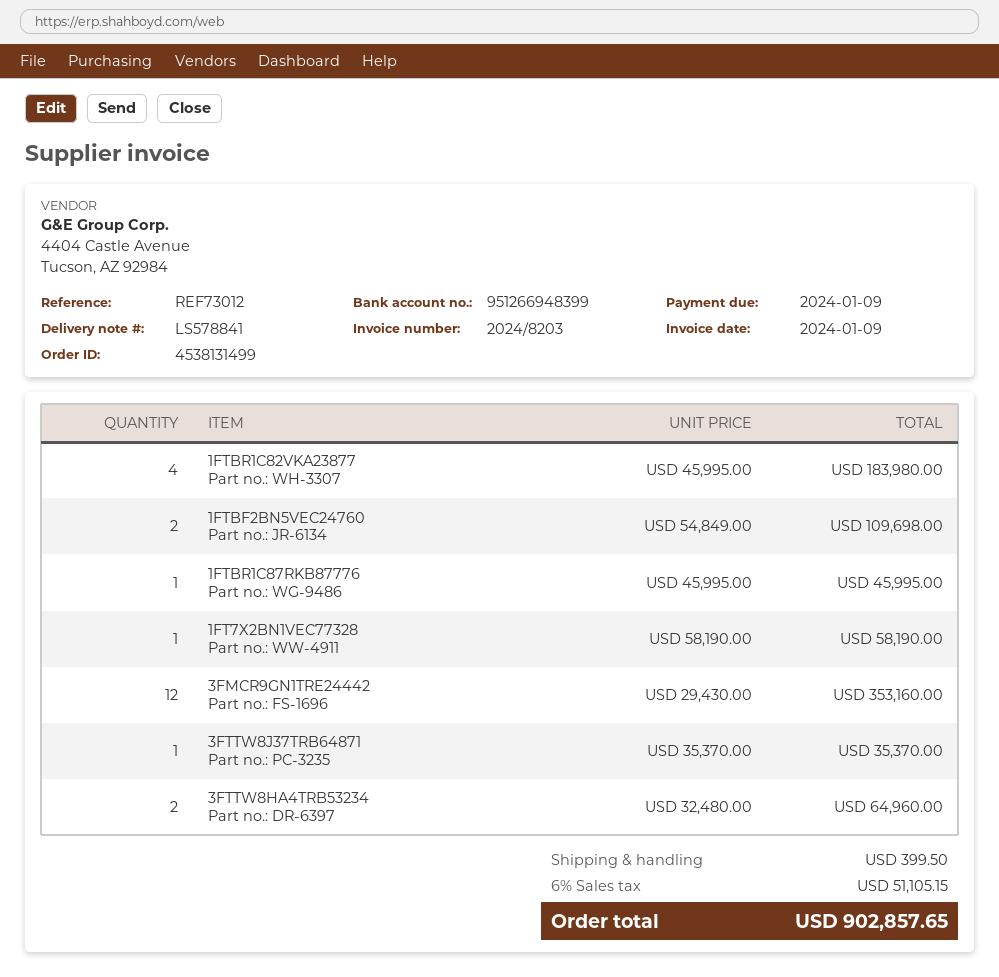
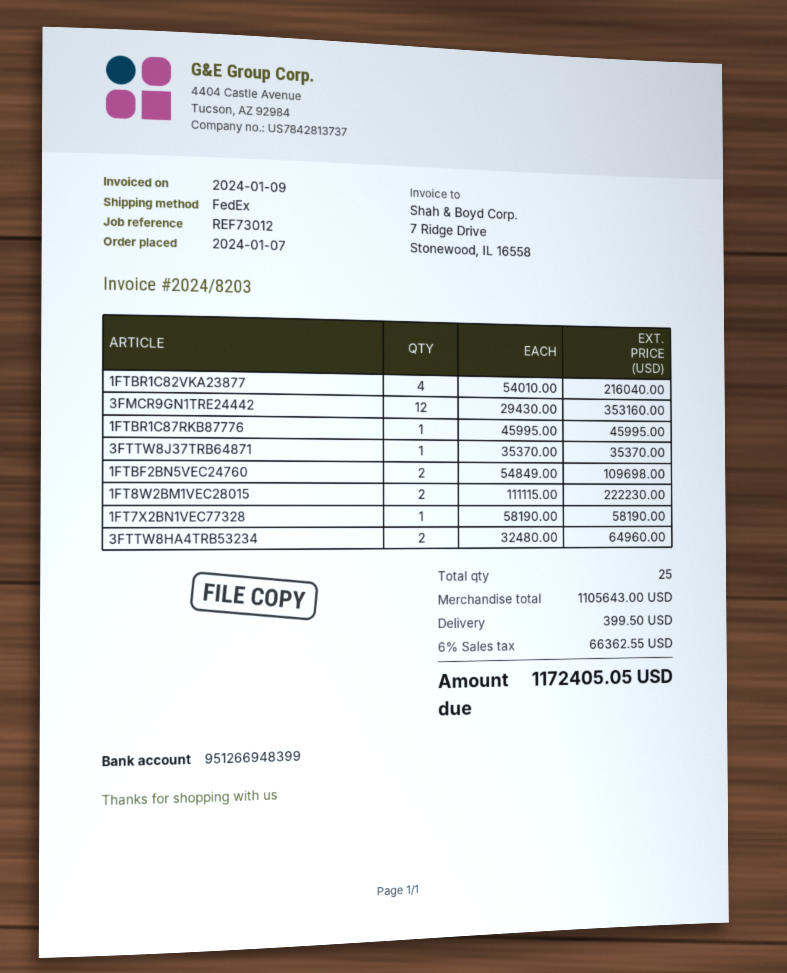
1FTBR1C82VKA23877: 4 x 45995.00 = 183980.00 -> 4 x 54010.00 = 216040.00
1FT8W2BM1VEC28015: none -> 2 x 111115.00 = 222230.00
tax: 6% = 51105.15 -> 6% = 66362.55
total: 902857.65 -> 1172405.05

